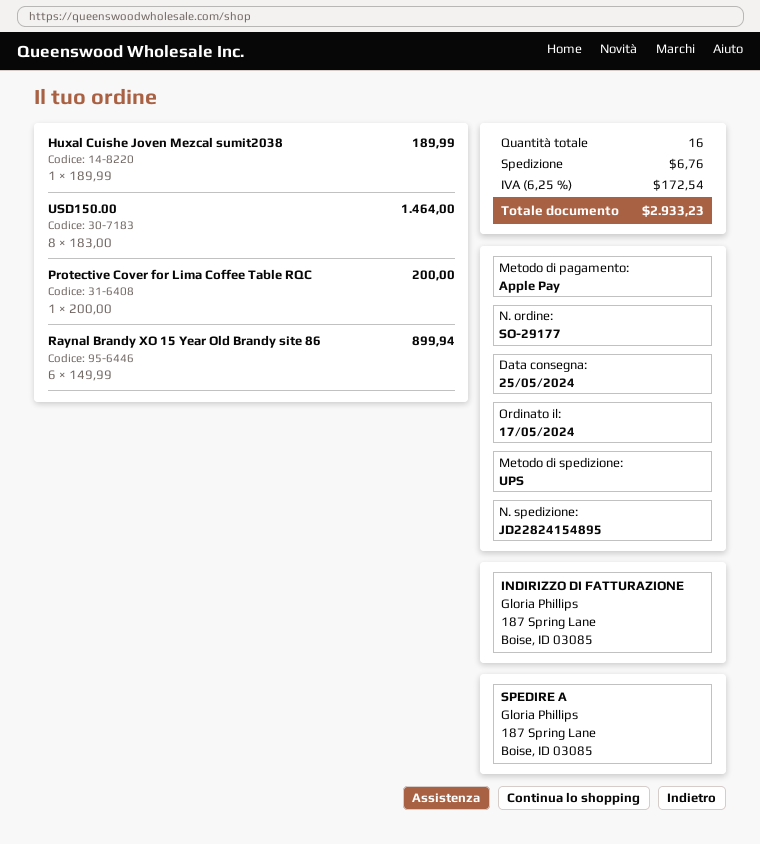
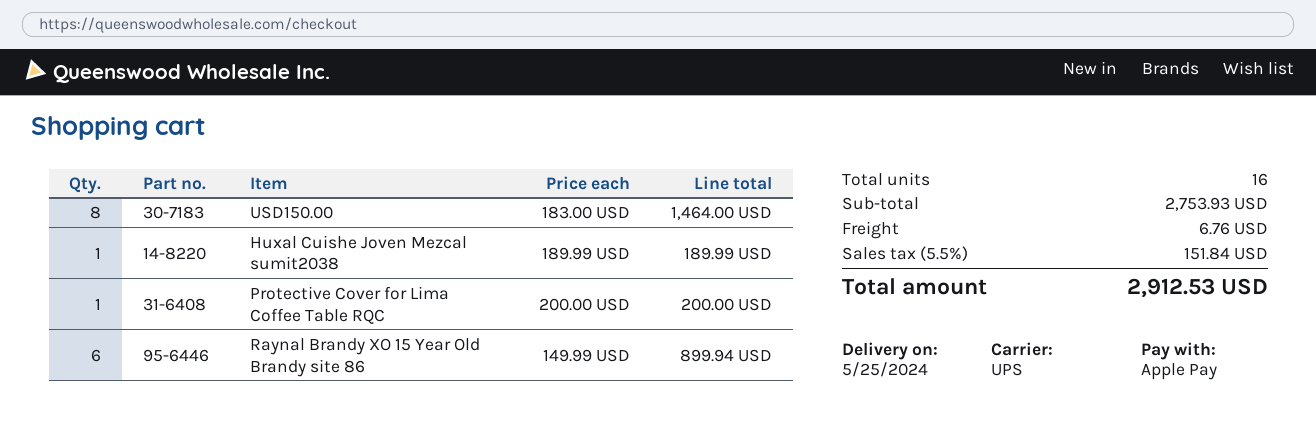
tax: 6.25% = 172.54 -> 5.5% = 151.84
total: 2933.23 -> 2912.53

